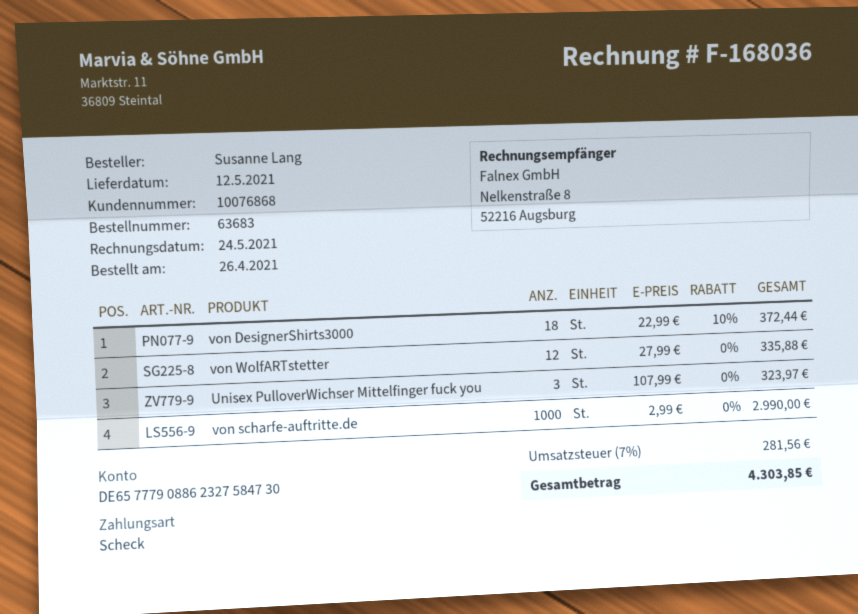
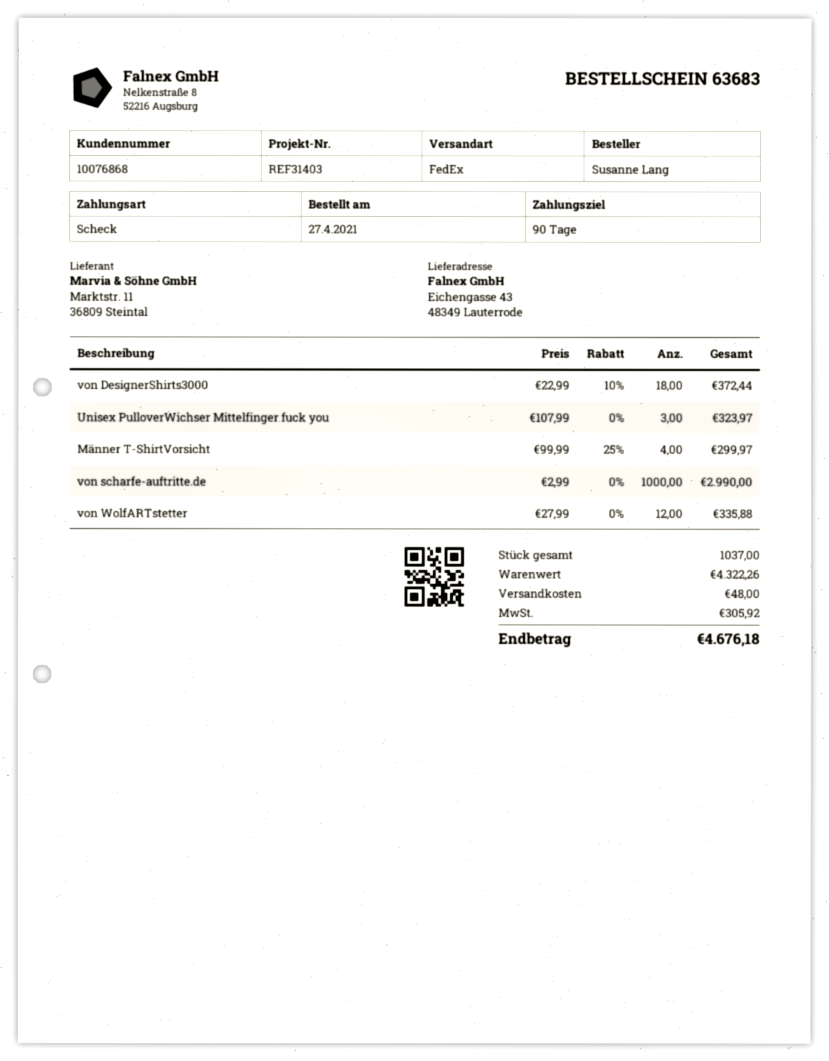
order date: 2021-04-26 -> 2021-04-27
Männer T-ShirtVorsicht: none -> 4 x 99.99 - 25% = 299.97
shipping: none -> 48.00
tax: 281.56 -> 305.92
total: 4303.85 -> 4676.18

